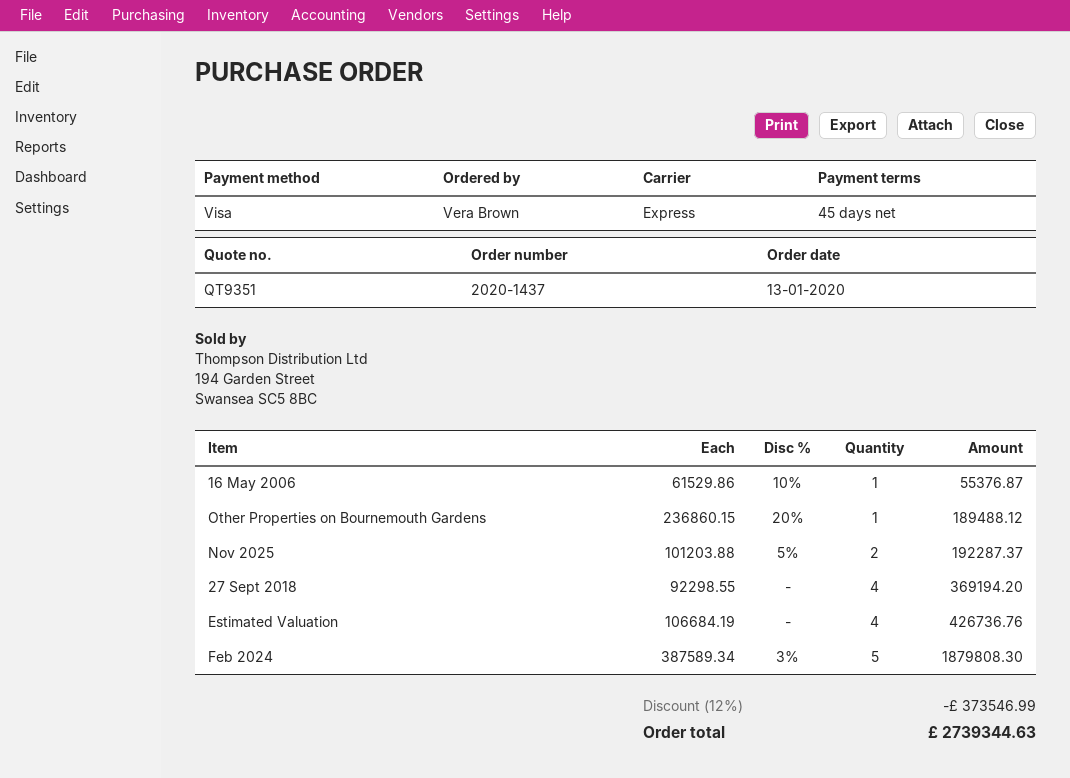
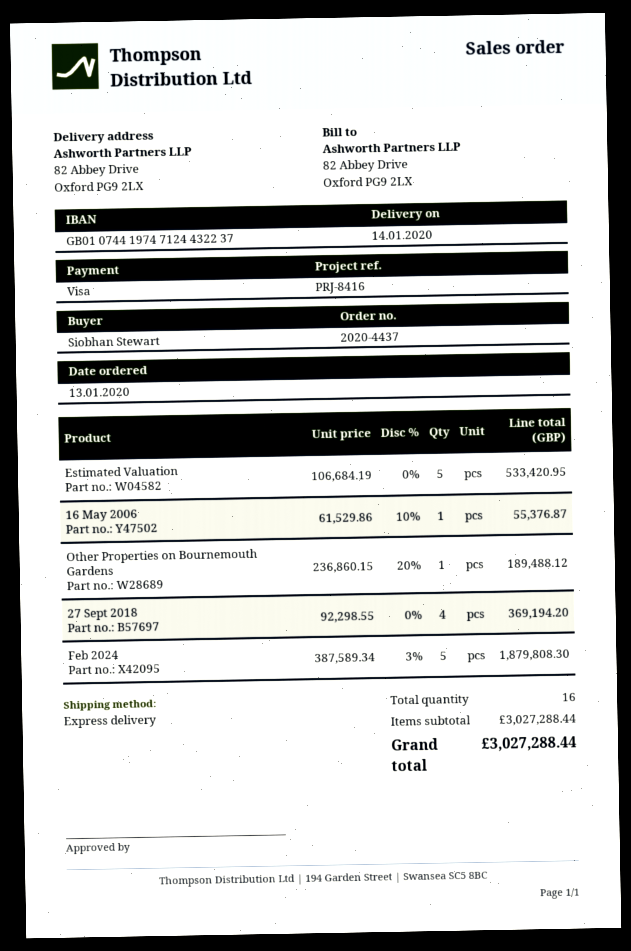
order number: 2020-1437 -> 2020-4437
ordered by: Vera Brown -> Siobhan Stewart
Nov 2025: 2 x 101203.88 - 5% = 192287.37 -> none
Estimated Valuation: 4 x 106684.19 = 426736.76 -> 5 x 106684.19 = 533420.95
discount: 12% = 373546.99 -> none
total: 2739344.63 -> 3027288.44

